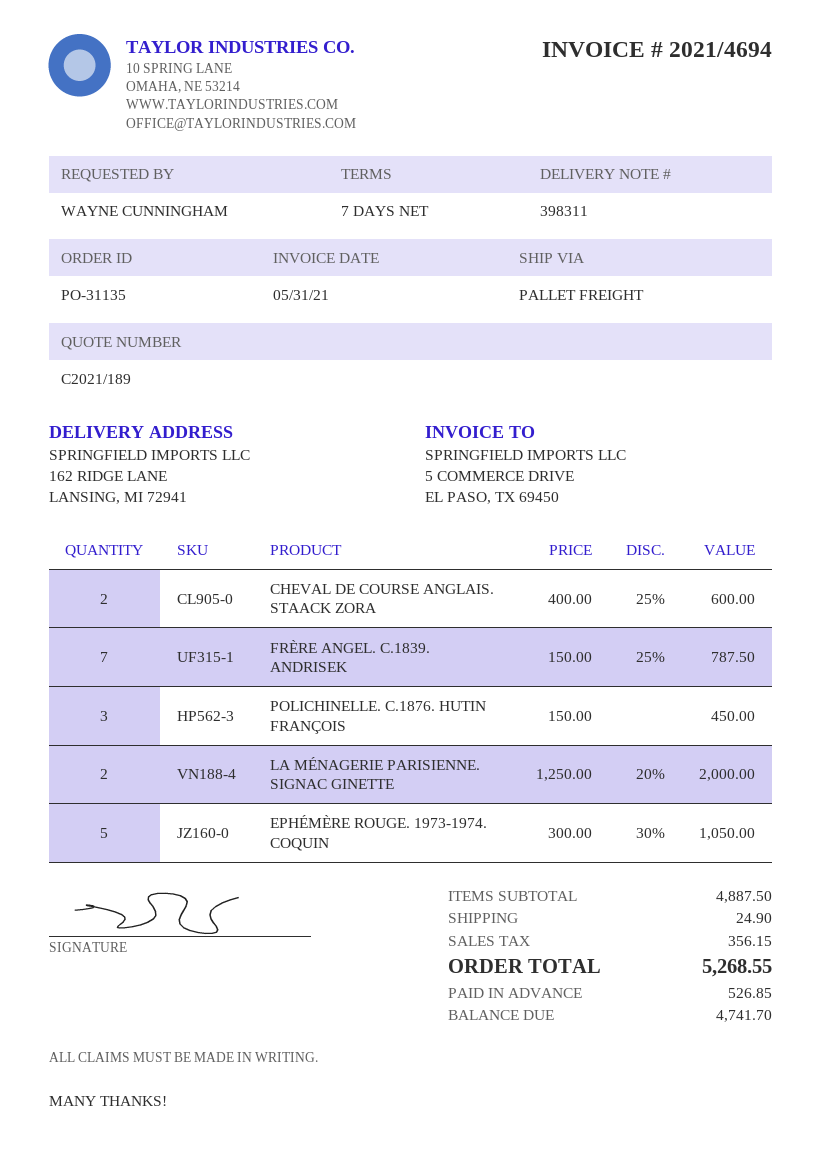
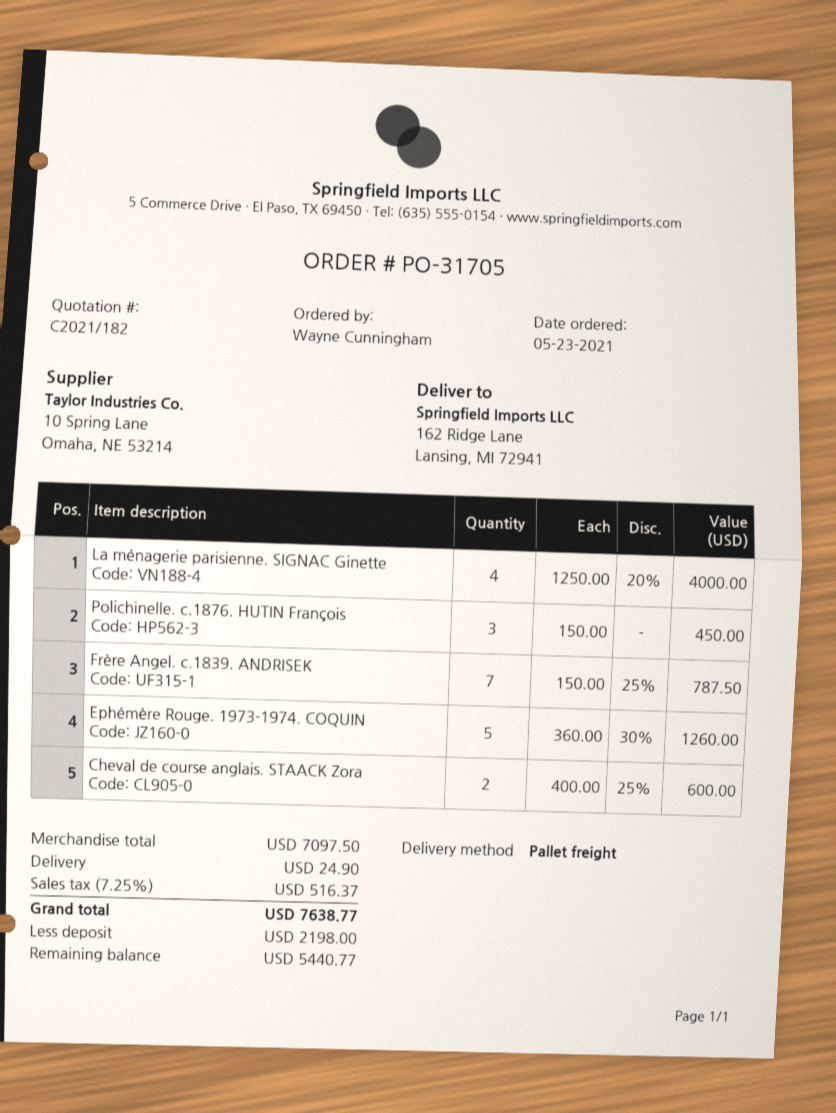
quote number: C2021/189 -> C2021/182
order number: PO-31135 -> PO-31705
LA MÉNAGERIE PARISIENNE. SIGNAC GINETTE: 2 x 1250.00 - 20% = 2000.00 -> 4 x 1250.00 - 20% = 4000.00
EPHÉMÈRE ROUGE. 1973-1974. COQUIN: 5 x 300.00 - 30% = 1050.00 -> 5 x 360.00 - 30% = 1260.00
subtotal: 4887.50 -> 7097.50
tax: 356.15 -> 516.37
total: 5268.55 -> 7638.77
deposit: 526.85 -> 2198.00
balance: 4741.70 -> 5440.77

